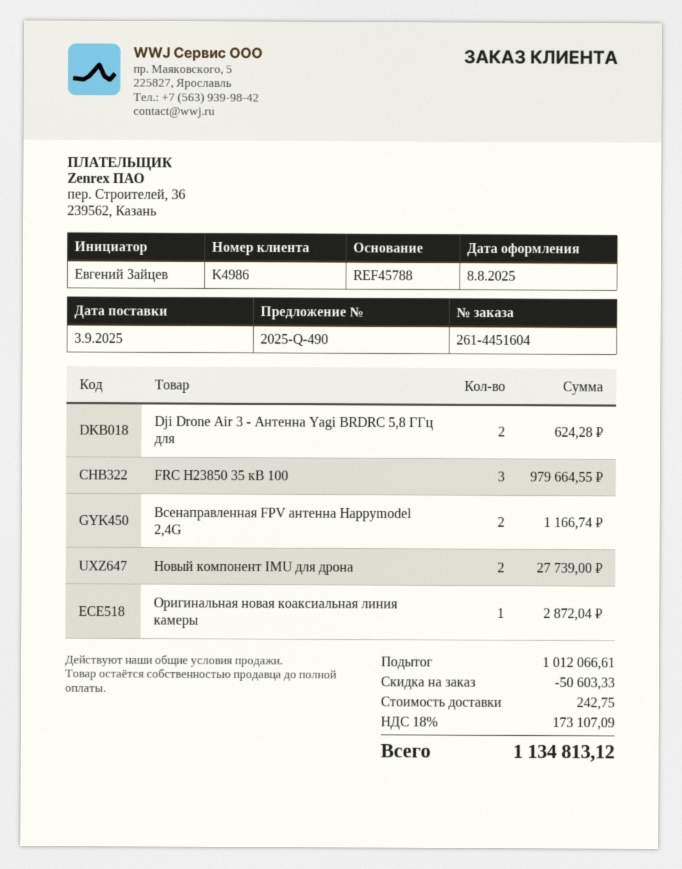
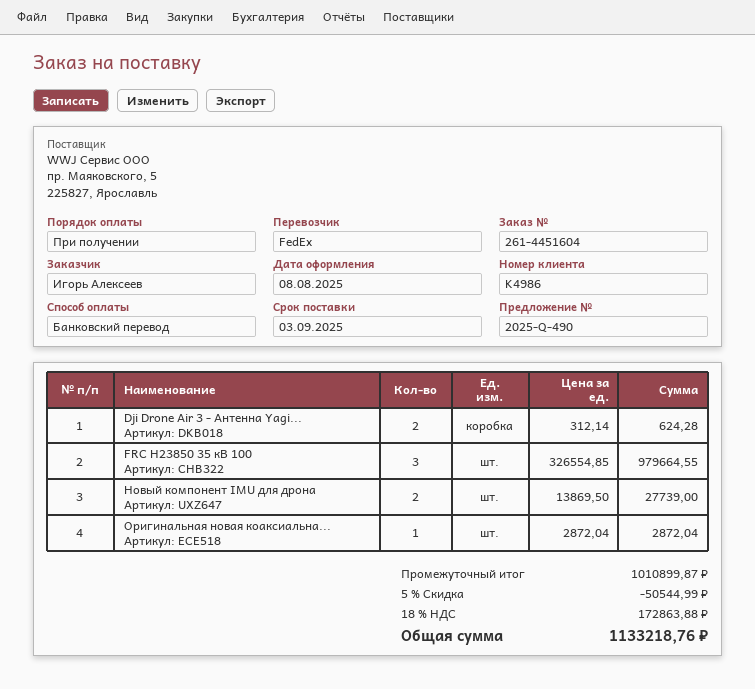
ordered by: Евгений Зайцев -> Игорь Алексеев
Всенаправленная FPV антенна Happymodel 2,4G: 2 for 1166.74 -> none
subtotal: 1012066.61 -> 1010899.87
discount: 50603.33 -> 50544.99
shipping: 242.75 -> none
tax: 18% = 173107.09 -> 18% = 172863.88
total: 1134813.12 -> 1133218.76

